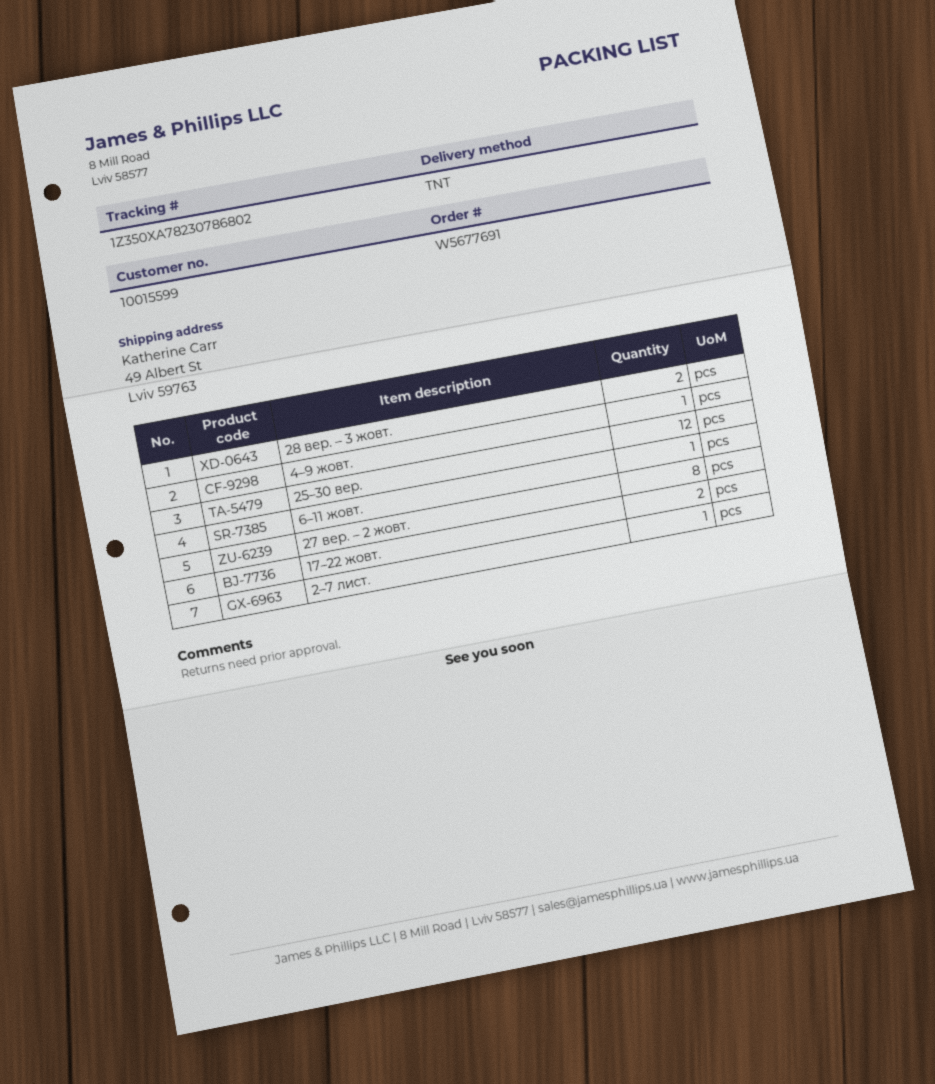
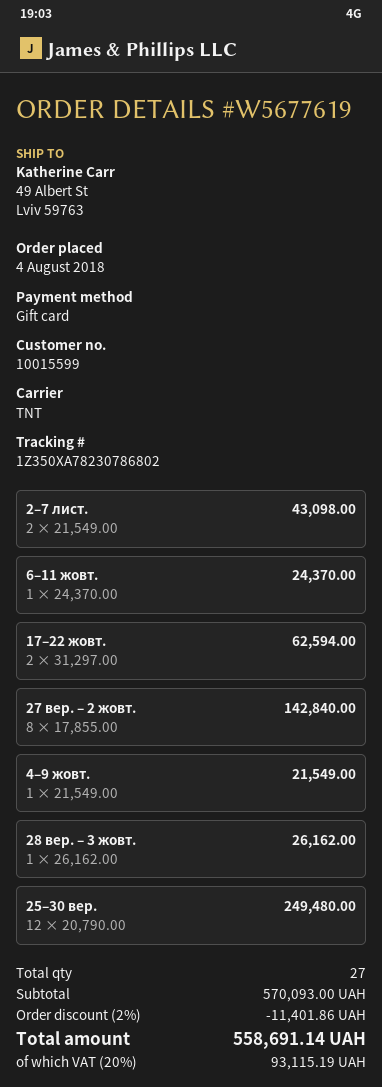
order number: W5677691 -> W5677619
28 вер. – 3 жовт.: 2 -> 1
2–7 лист.: 1 -> 2

